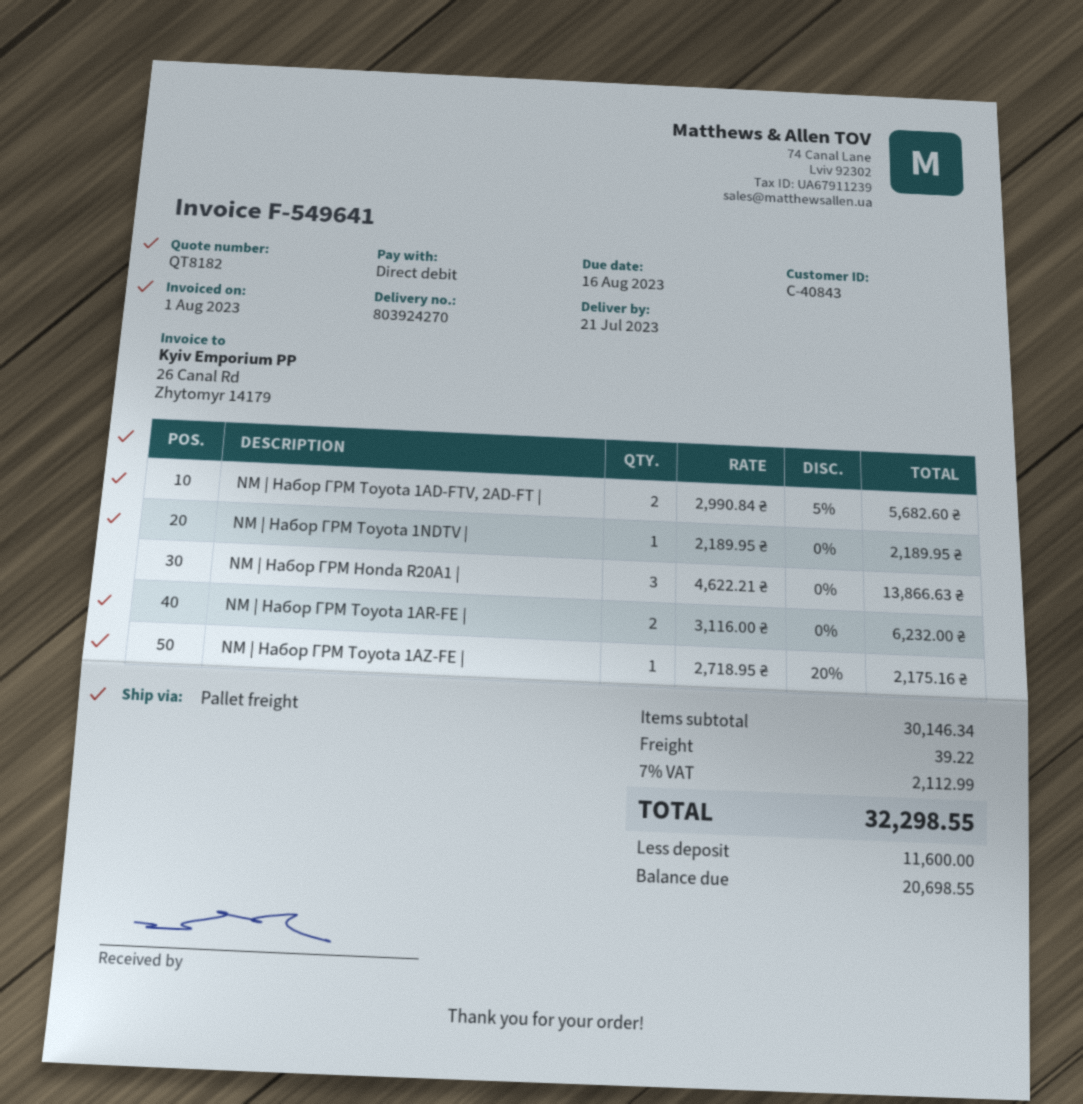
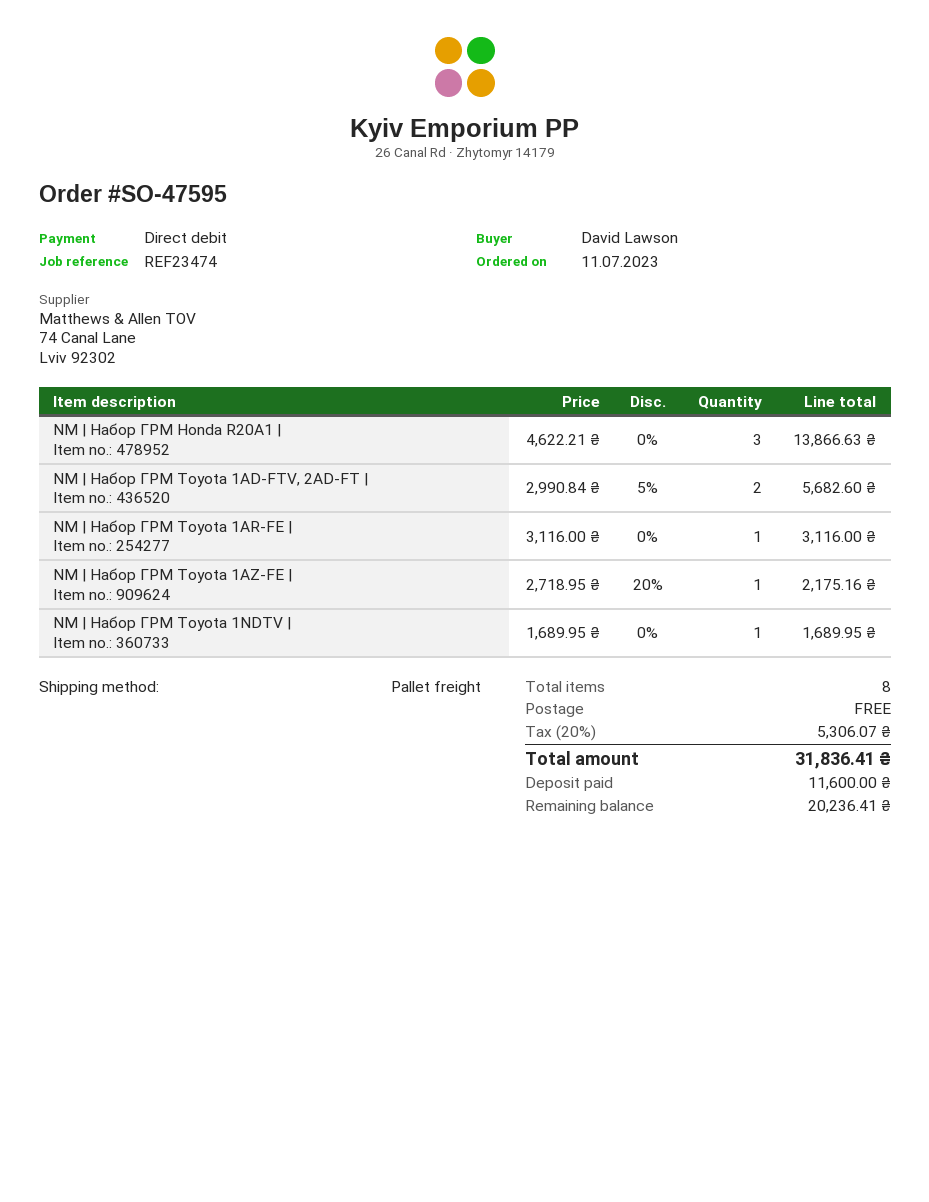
NM | Набор ГРМ Toyota 1NDTV |: 1 x 2189.95 = 2189.95 -> 1 x 1689.95 = 1689.95
NM | Набор ГРМ Toyota 1AR-FE |: 2 x 3116.00 = 6232.00 -> 1 x 3116.00 = 3116.00
shipping: 39.22 -> 0.00
tax: 7% = 2112.99 -> 20% = 5306.07
total: 32298.55 -> 31836.41
balance: 20698.55 -> 20236.41

